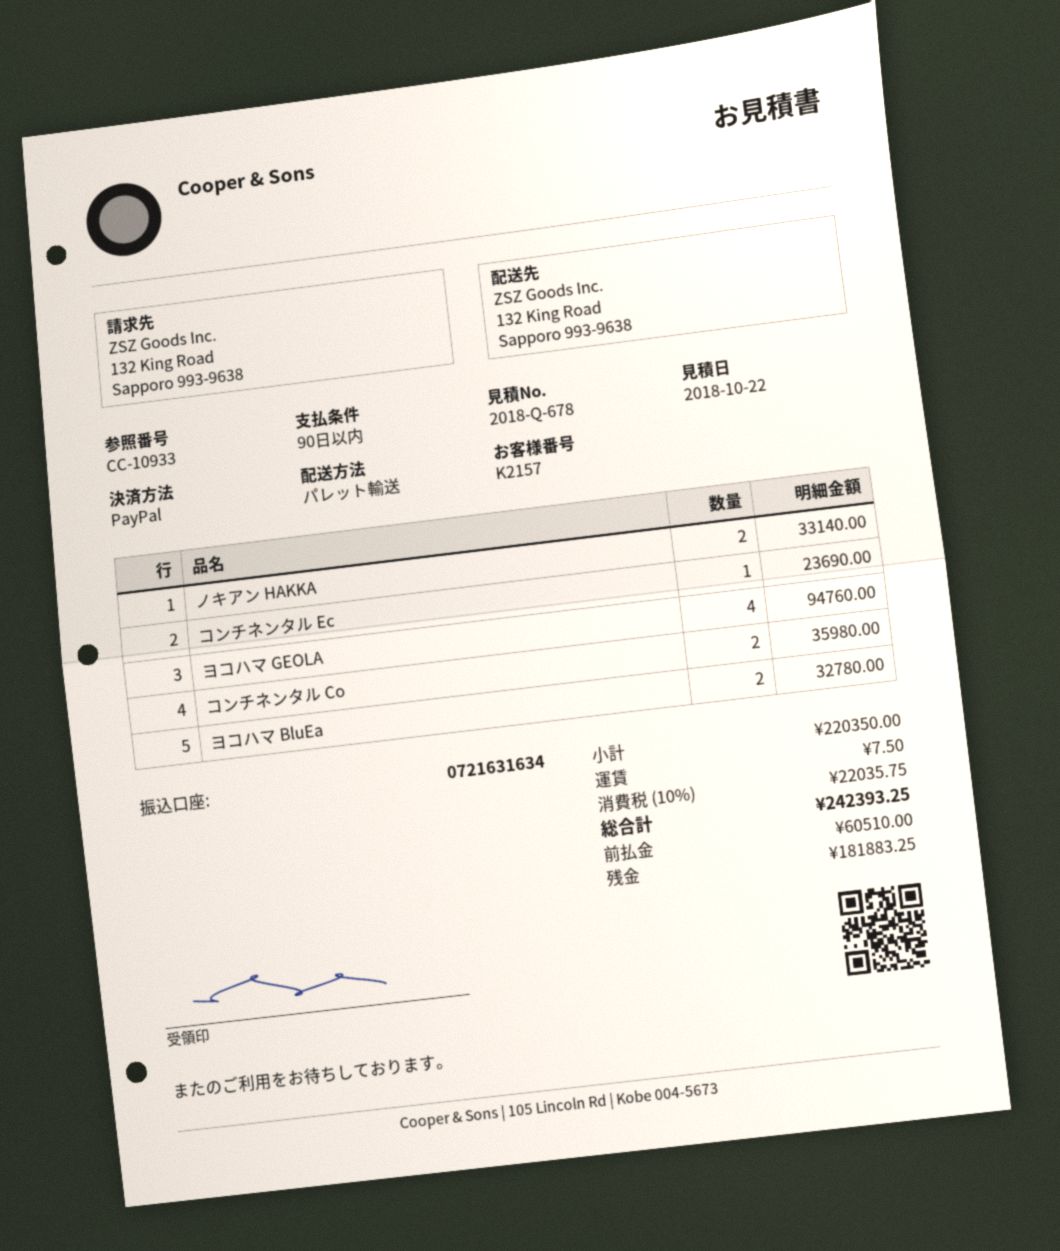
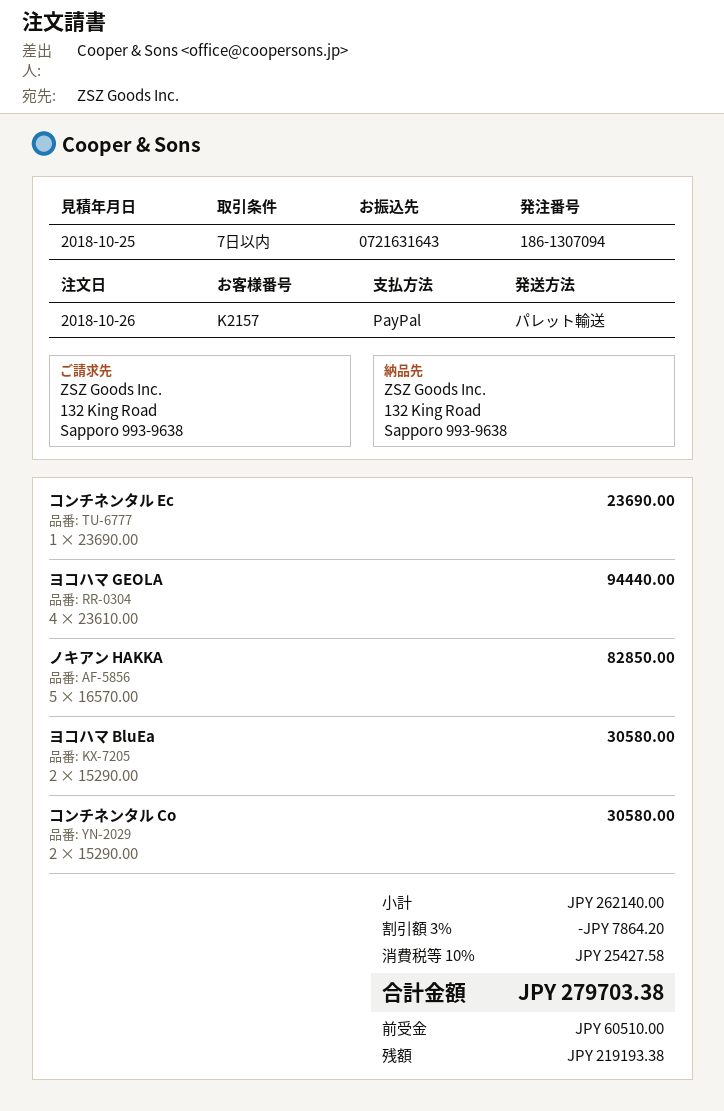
quote date: 2018-10-22 -> 2018-10-25
payment terms: 90 days -> 7 days
bank account: 0721631634 -> 0721631643
ノキアン HAKKA: 2 for 33140.00 -> 5 for 82850.00
ヨコハマ GEOLA: 4 for 94760.00 -> 4 for 94440.00
コンチネンタル Co: 2 for 35980.00 -> 2 for 30580.00
ヨコハマ BluEa: 2 for 32780.00 -> 2 for 30580.00
subtotal: 220350.00 -> 262140.00
discount: none -> 3% = 7864.20
shipping: 7.50 -> none
tax: 10% = 22035.75 -> 10% = 25427.58
total: 242393.25 -> 279703.38
balance: 181883.25 -> 219193.38

